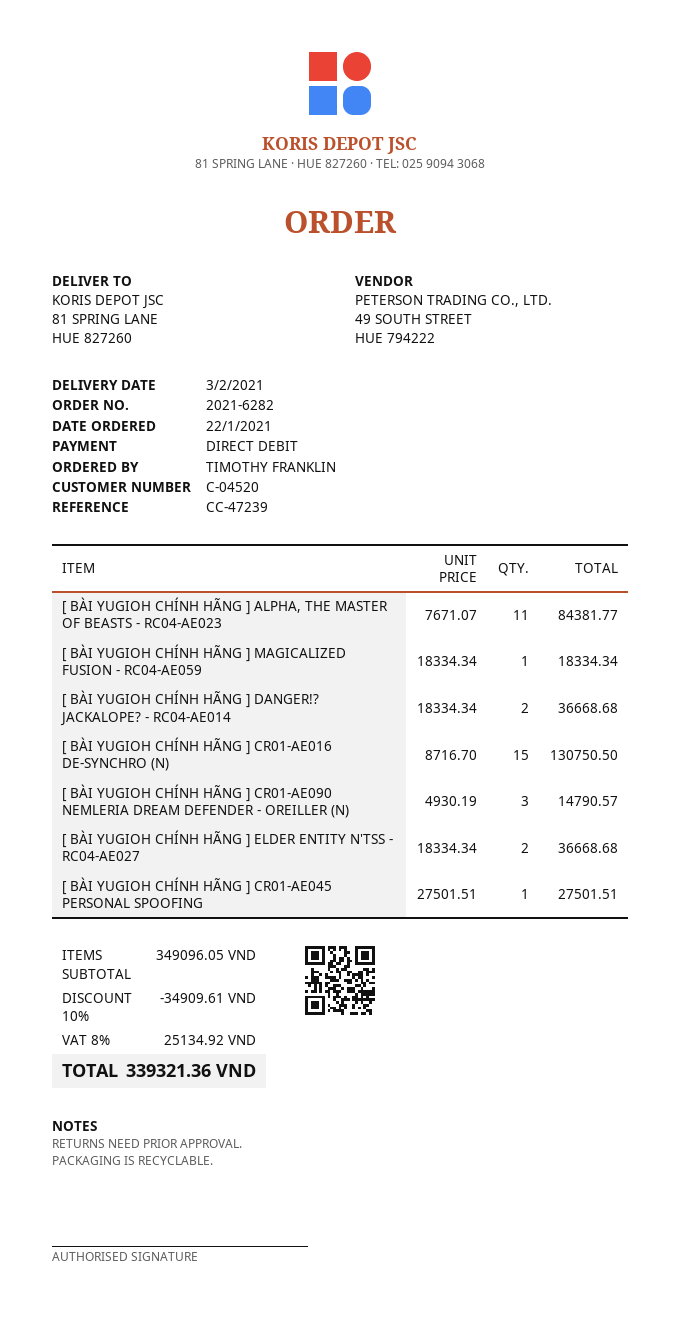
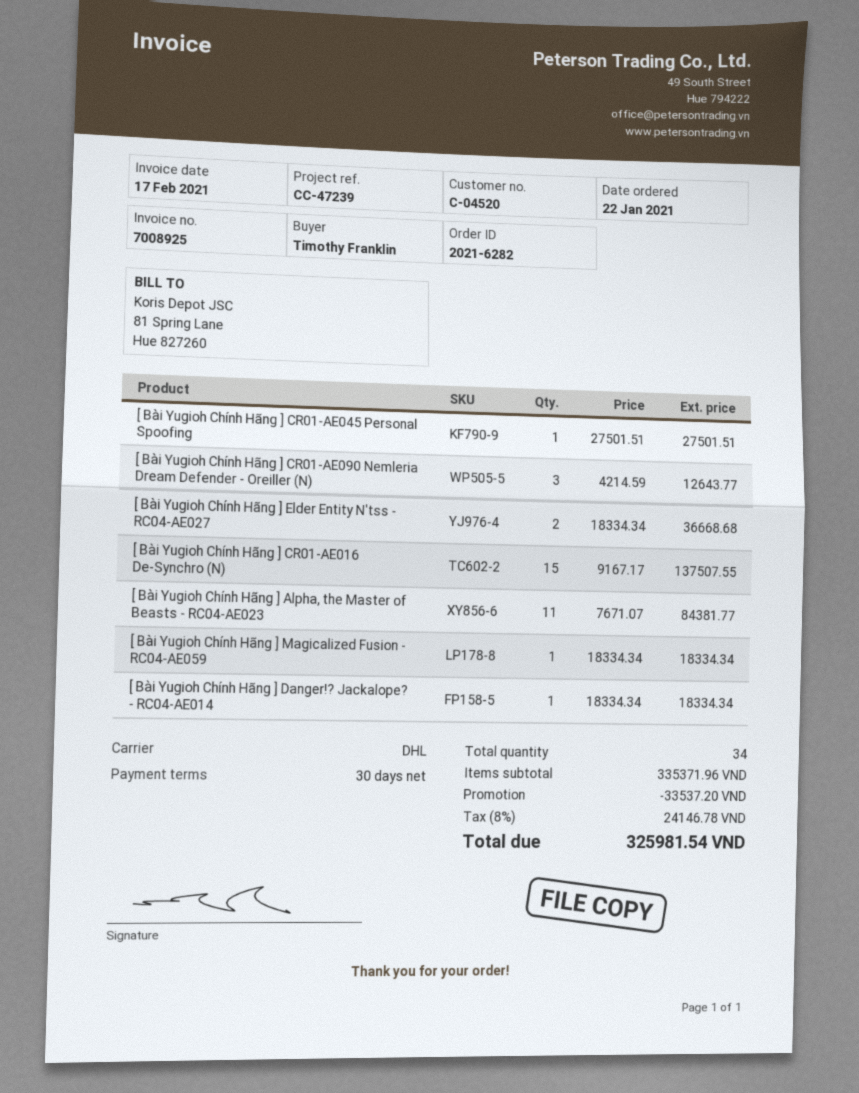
[ BÀI YUGIOH CHÍNH HÃNG ] DANGER!? JACKALOPE? - RC04-AE014: 2 x 18334.34 = 36668.68 -> 1 x 18334.34 = 18334.34
[ BÀI YUGIOH CHÍNH HÃNG ] CR01-AE016 DE-SYNCHRO (N): 15 x 8716.70 = 130750.50 -> 15 x 9167.17 = 137507.55
[ BÀI YUGIOH CHÍNH HÃNG ] CR01-AE090 NEMLERIA DREAM DEFENDER - OREILLER (N): 3 x 4930.19 = 14790.57 -> 3 x 4214.59 = 12643.77
subtotal: 349096.05 -> 335371.96
discount: 34909.61 -> 33537.20
tax: 8% = 25134.92 -> 8% = 24146.78
total: 339321.36 -> 325981.54

